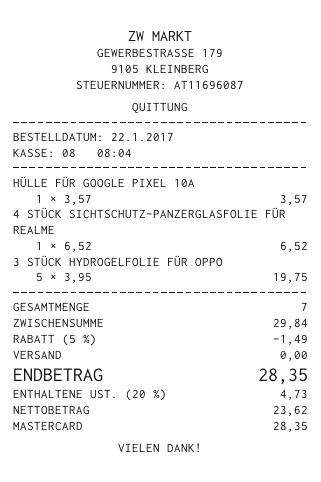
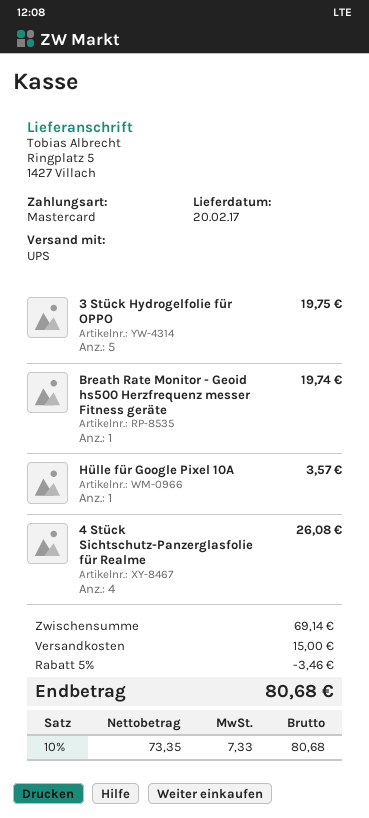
4 STÜCK SICHTSCHUTZ-PANZERGLASFOLIE FÜR REALME: 1 for 6.52 -> 4 for 26.08
Breath Rate Monitor - Geoid hs500 Herzfrequenz messer Fitness geräte: none -> 1 for 19.74
subtotal: 29.84 -> 69.14
discount: 5% = 1.49 -> 5% = 3.46
shipping: 0.00 -> 15.00
net: 23.62 -> 73.35
tax: 20% = 4.73 -> 10% = 7.33
total: 28.35 -> 80.68

